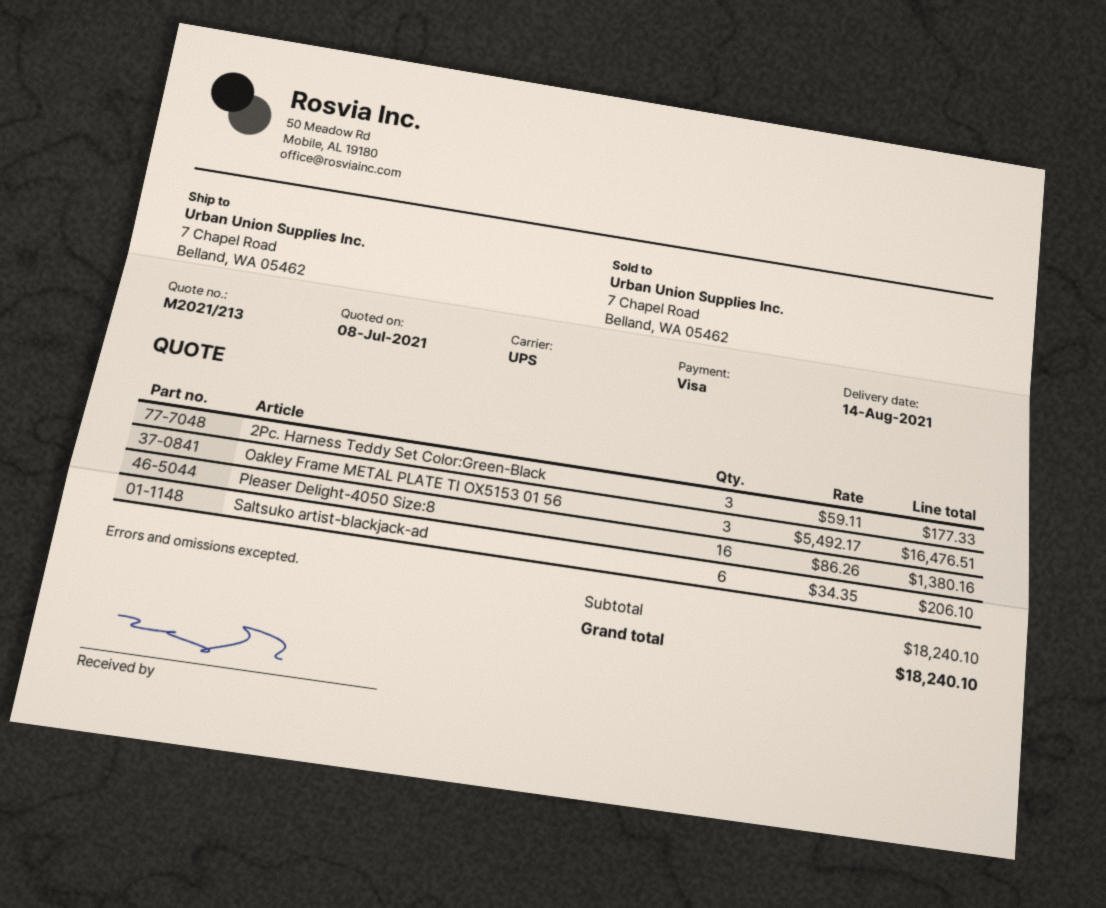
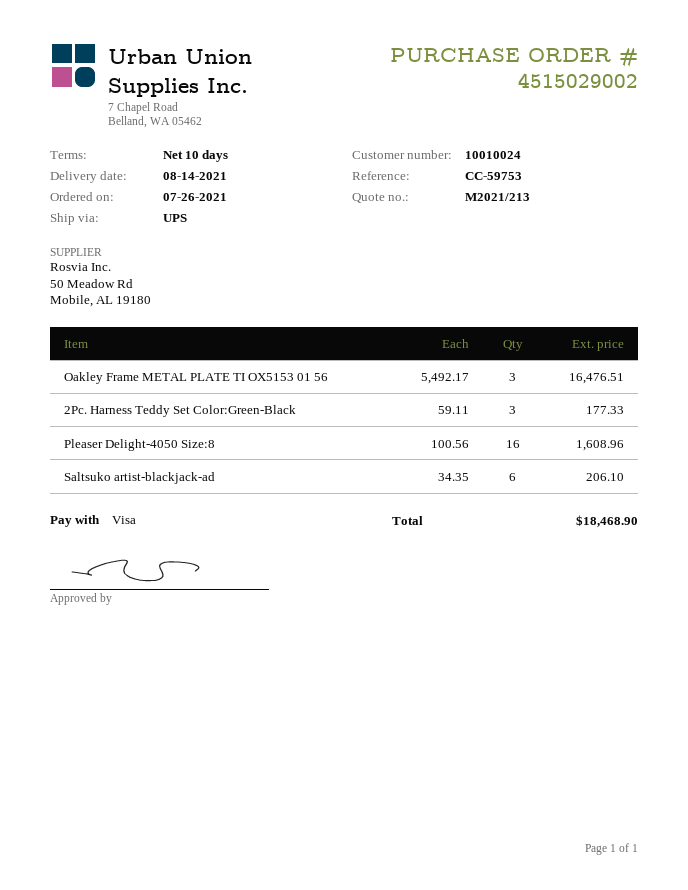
Pleaser Delight-4050 Size:8: 16 x 86.26 = 1380.16 -> 16 x 100.56 = 1608.96
total: 18240.10 -> 18468.90

